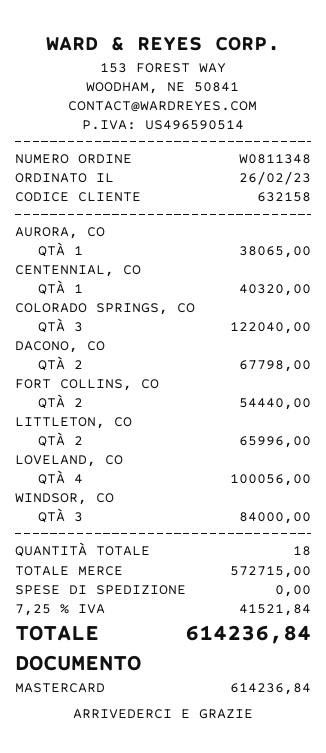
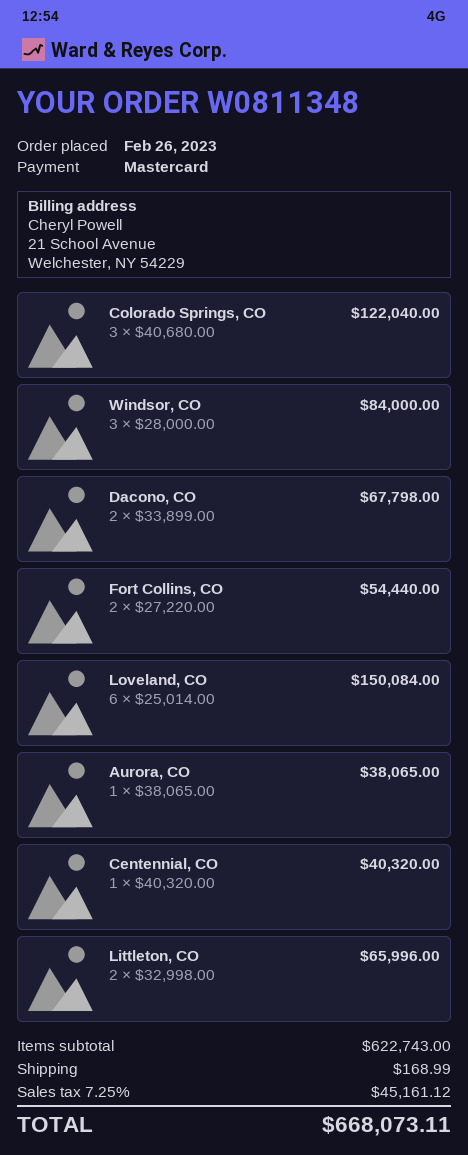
LOVELAND, CO: 4 for 100056.00 -> 6 for 150084.00
subtotal: 572715.00 -> 622743.00
shipping: 0.00 -> 168.99
tax: 7.25% = 41521.84 -> 7.25% = 45161.12
total: 614236.84 -> 668073.11

